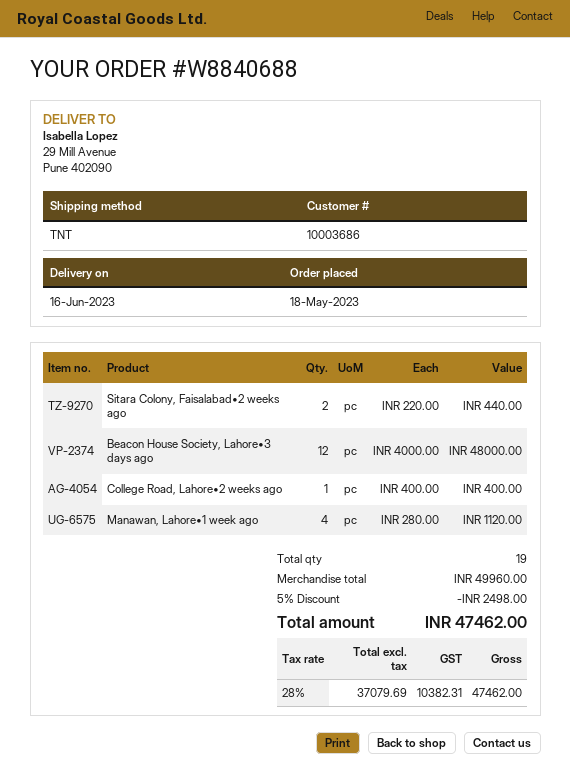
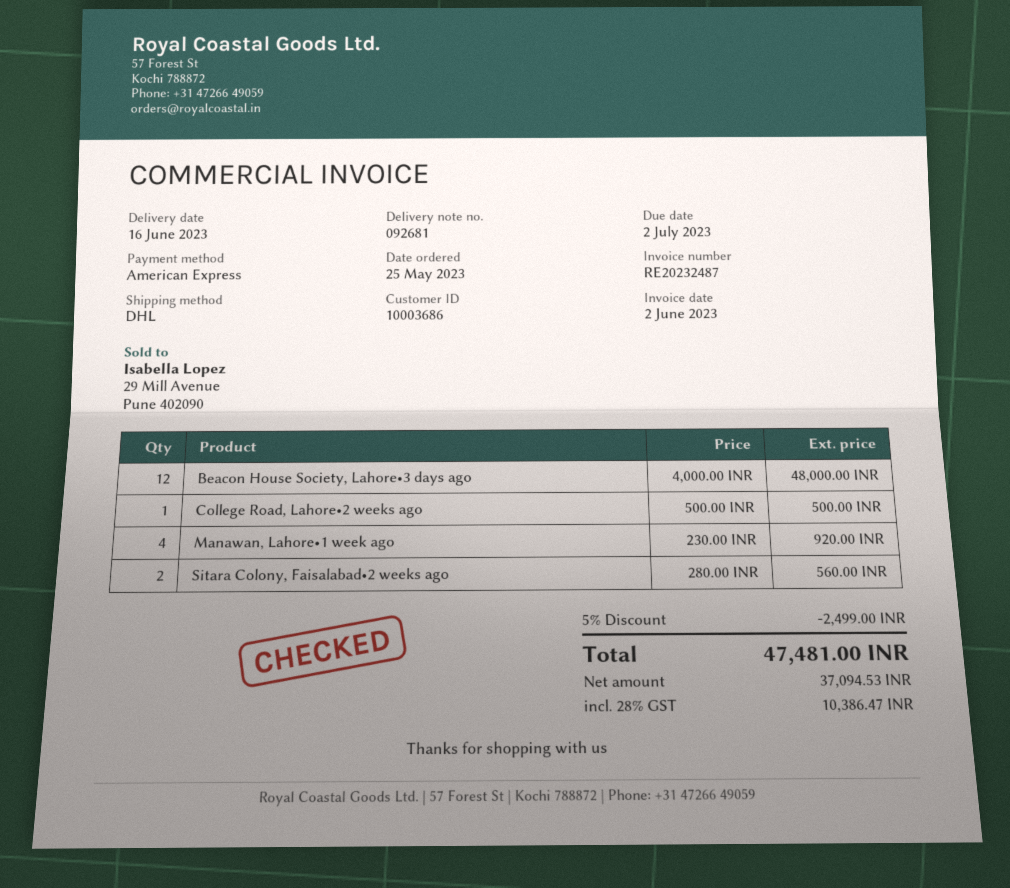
order date: 2023-05-18 -> 2023-05-25
shipping method: TNT -> DHL
Sitara Colony, Faisalabad•2 weeks ago: 2 x 220.00 = 440.00 -> 2 x 280.00 = 560.00
College Road, Lahore•2 weeks ago: 1 x 400.00 = 400.00 -> 1 x 500.00 = 500.00
Manawan, Lahore•1 week ago: 4 x 280.00 = 1120.00 -> 4 x 230.00 = 920.00
discount: 5% = 2498.00 -> 5% = 2499.00
net: 37079.69 -> 37094.53
tax: 28% = 10382.31 -> 28% = 10386.47
total: 47462.00 -> 47481.00

